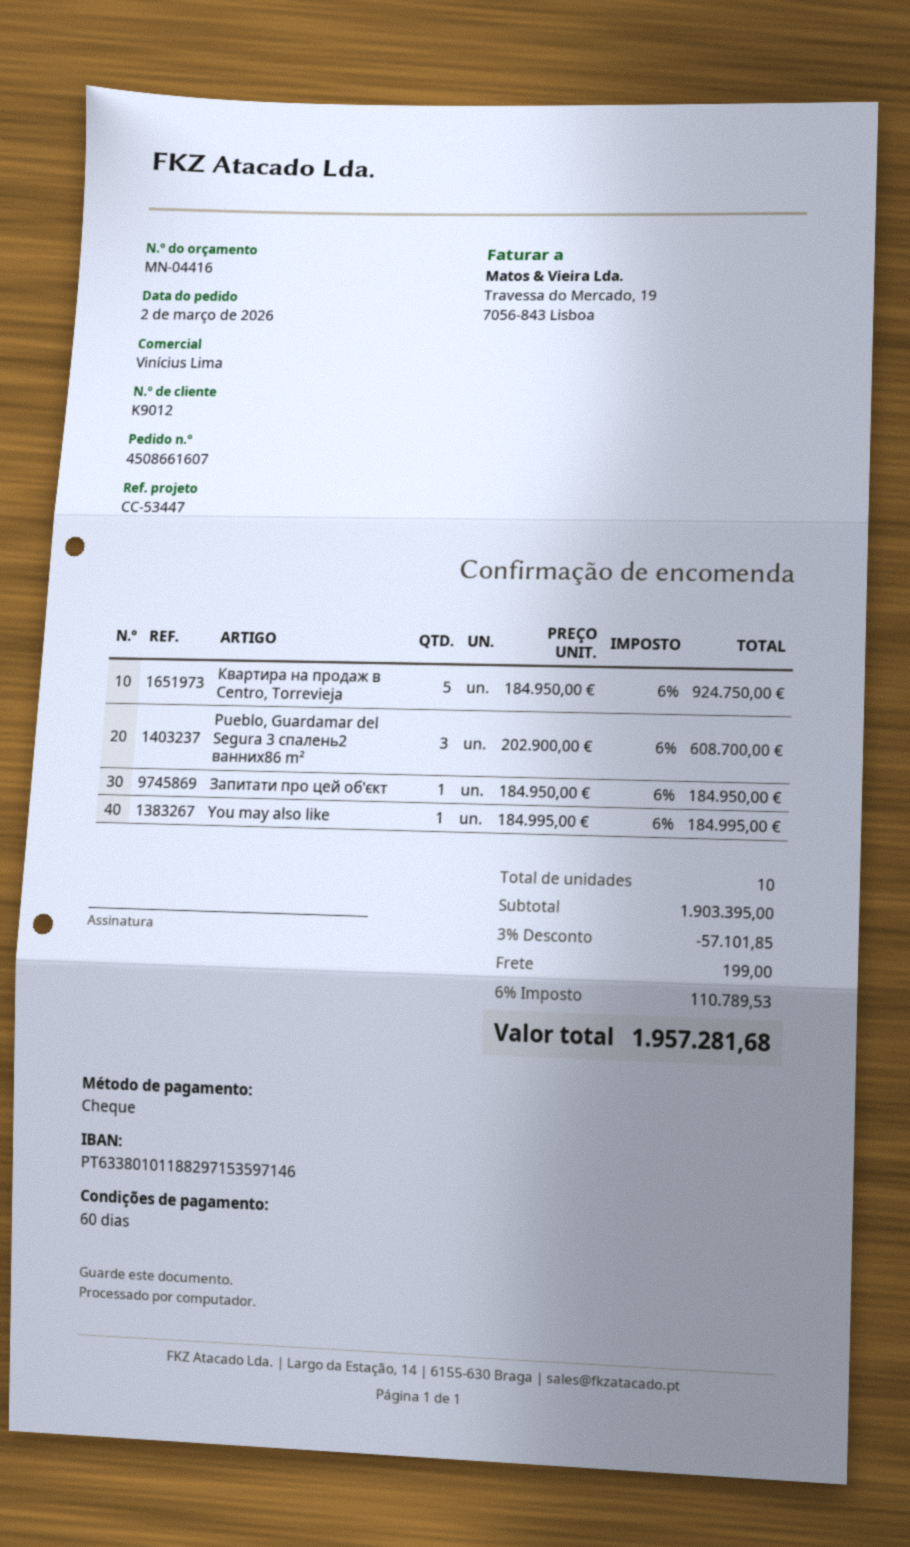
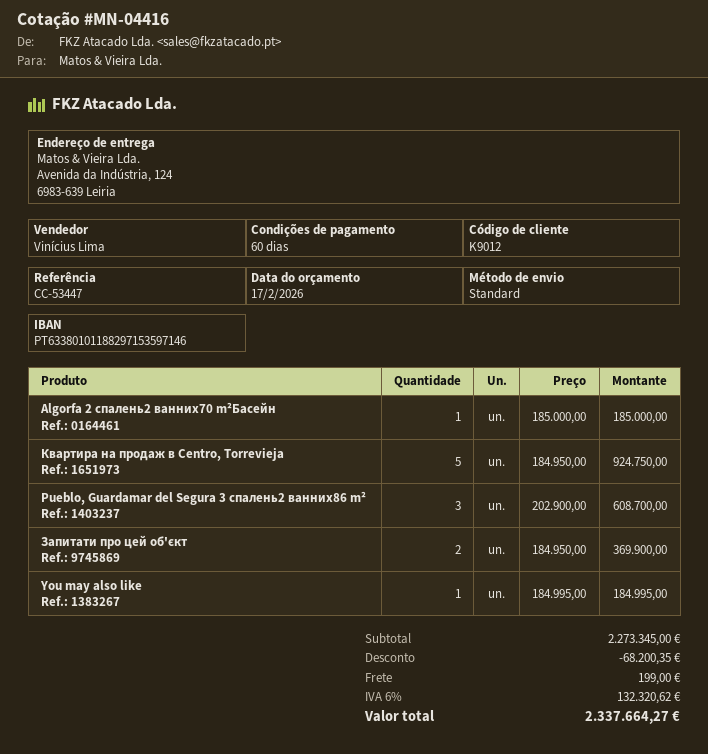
Запитати про цей об'єкт: 1 x 184950.00 = 184950.00 -> 2 x 184950.00 = 369900.00
Algorfa 2 спалень2 ванних70 m²Басейн: none -> 1 x 185000.00 = 185000.00
subtotal: 1903395.00 -> 2273345.00
discount: 57101.85 -> 68200.35
tax: 6% = 110789.53 -> 6% = 132320.62
total: 1957281.68 -> 2337664.27

